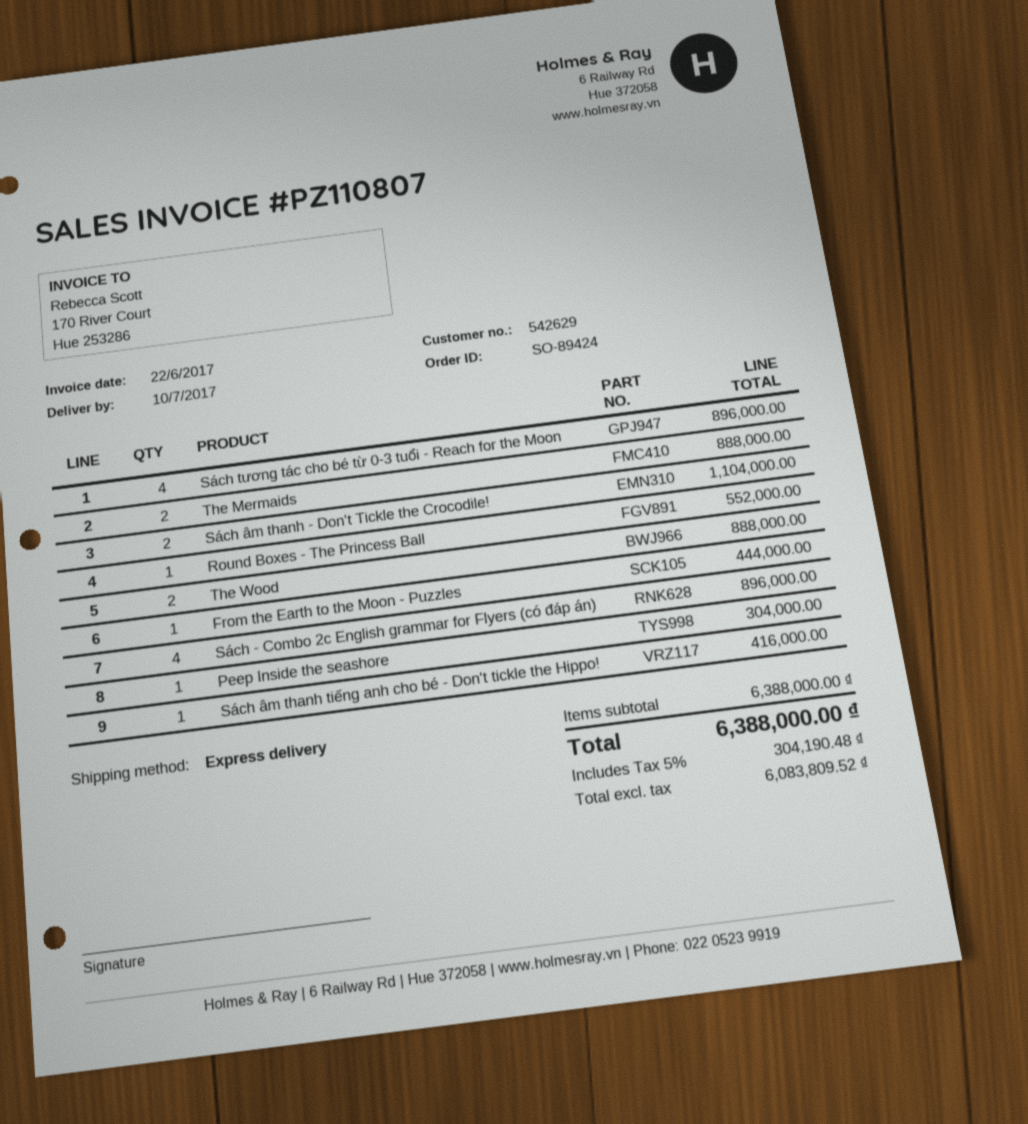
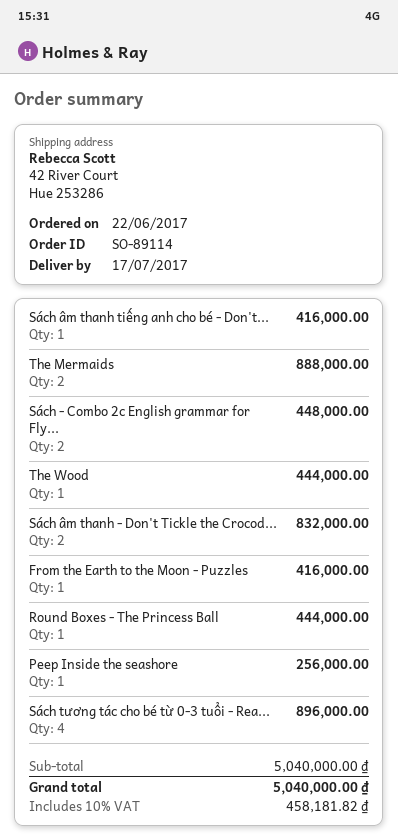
order number: SO-89424 -> SO-89114
delivery date: 2017-07-10 -> 2017-07-17
Sách âm thanh - Don't Tickle the Crocodile!: 2 for 1104000.00 -> 2 for 832000.00
Round Boxes - The Princess Ball: 1 for 552000.00 -> 1 for 444000.00
The Wood: 2 for 888000.00 -> 1 for 444000.00
From the Earth to the Moon - Puzzles: 1 for 444000.00 -> 1 for 416000.00
Sách - Combo 2c English grammar for Flyers (có đáp án): 4 for 896000.00 -> 2 for 448000.00
Peep Inside the seashore: 1 for 304000.00 -> 1 for 256000.00
subtotal: 6388000.00 -> 5040000.00
tax: 5% = 304190.48 -> 10% = 458181.82
total: 6388000.00 -> 5040000.00

